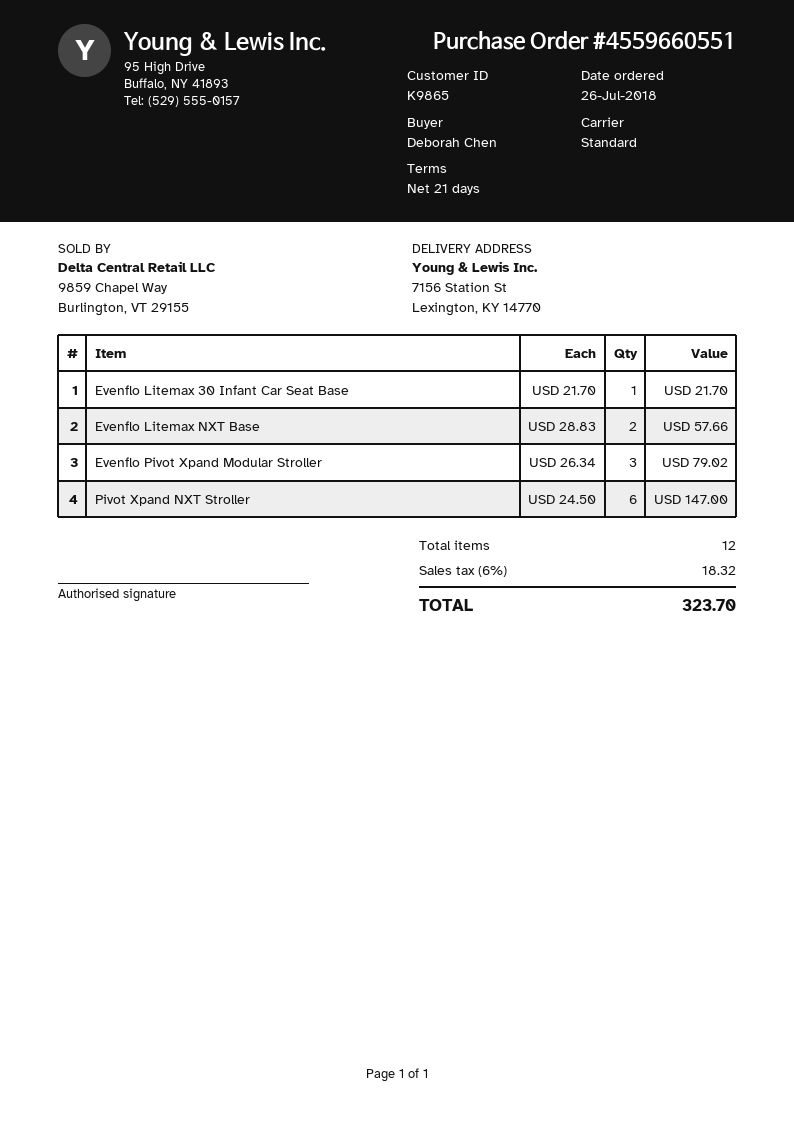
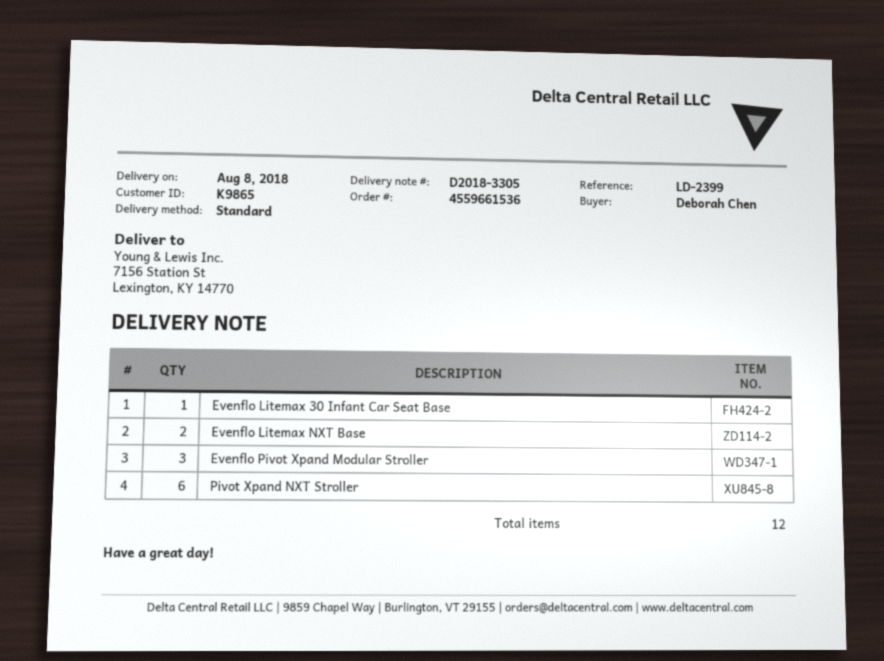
order number: 4559660551 -> 4559661536

